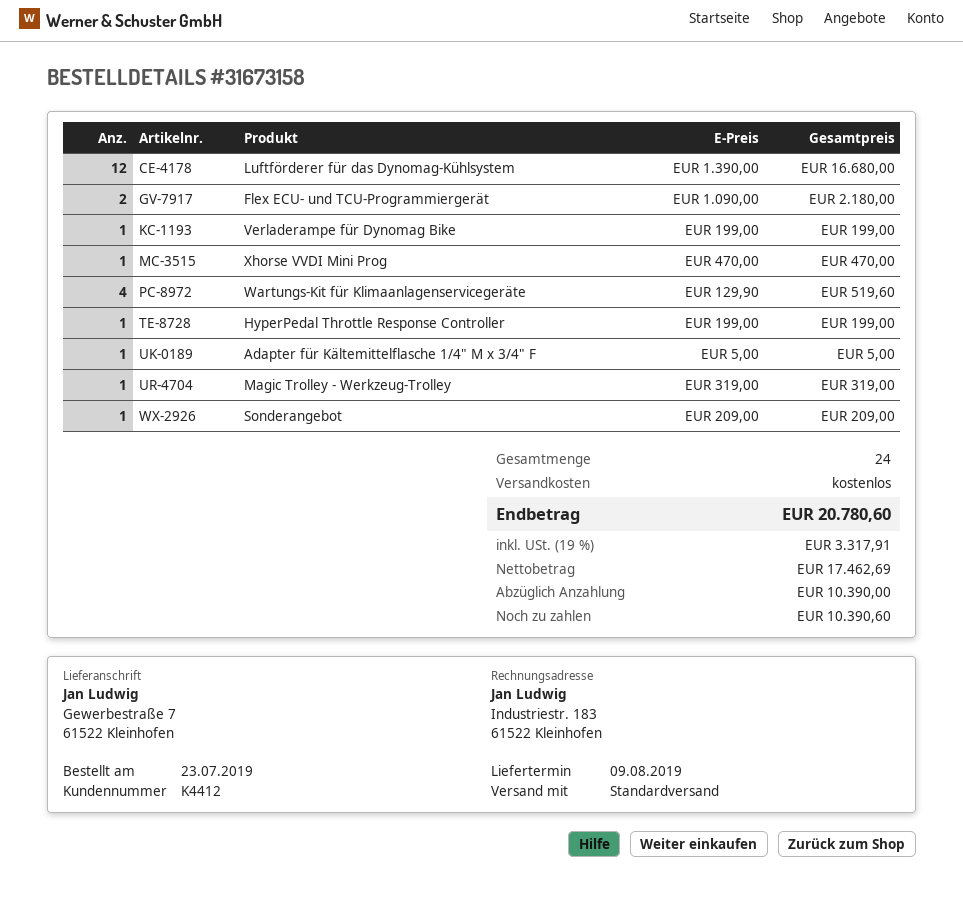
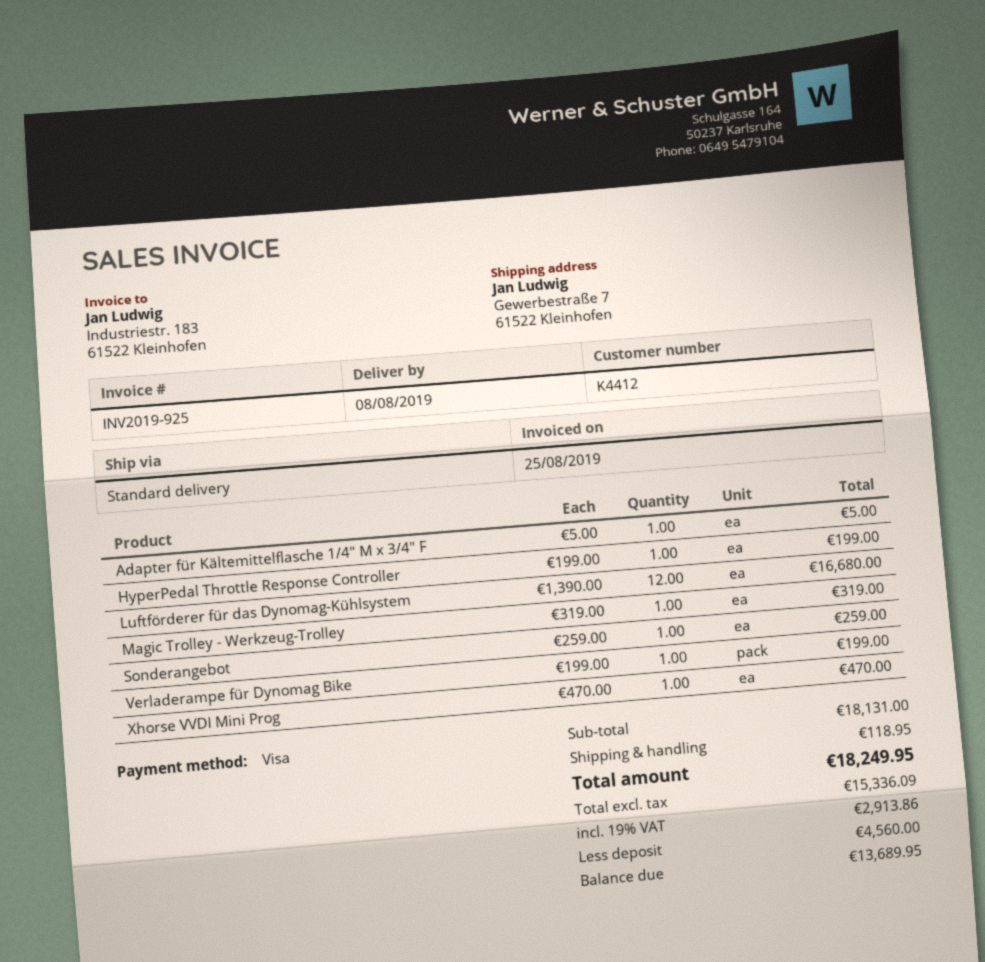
delivery date: 2019-08-09 -> 2019-08-08
Flex ECU- und TCU-Programmiergerät: 2 x 1090.00 = 2180.00 -> none
Wartungs-Kit für Klimaanlagenservicegeräte: 4 x 129.90 = 519.60 -> none
Sonderangebot: 1 x 209.00 = 209.00 -> 1 x 259.00 = 259.00
shipping: 0.00 -> 118.95
net: 17462.69 -> 15336.09
tax: 19% = 3317.91 -> 19% = 2913.86
total: 20780.60 -> 18249.95
deposit: 10390.00 -> 4560.00
balance: 10390.60 -> 13689.95

